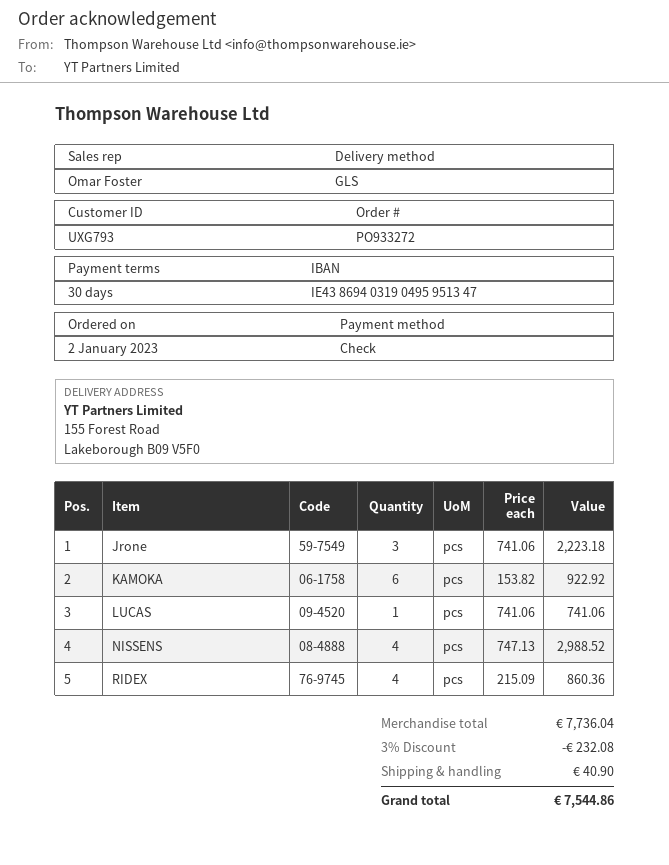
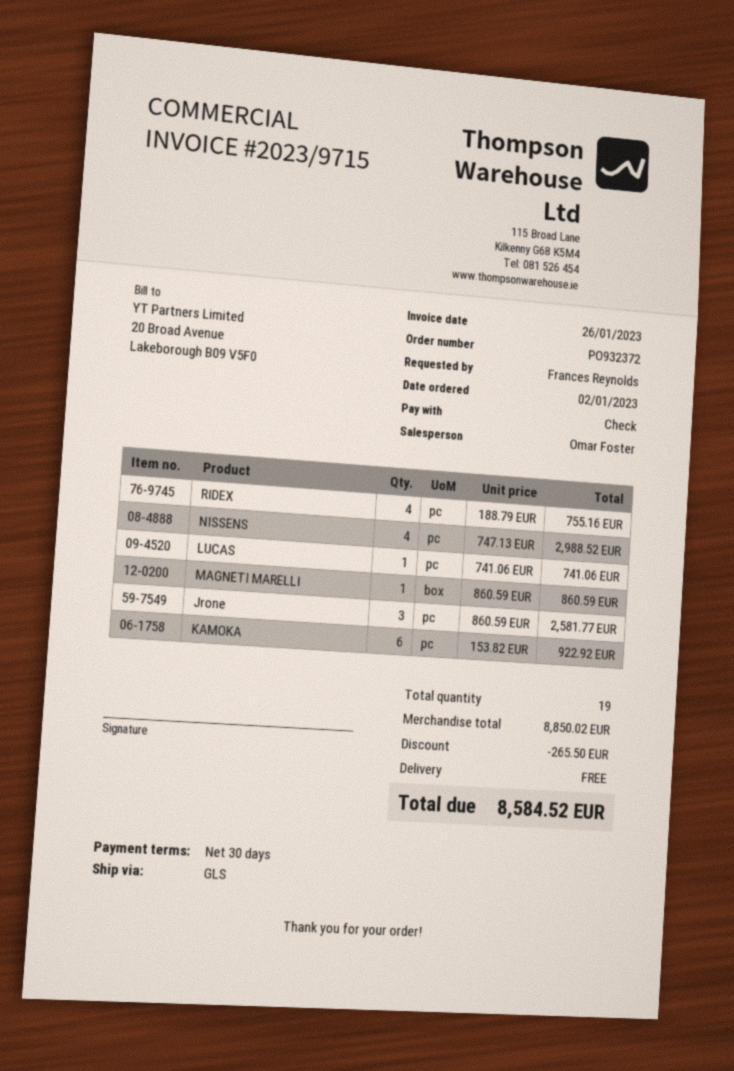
order number: PO933272 -> PO932372
Jrone: 3 x 741.06 = 2223.18 -> 3 x 860.59 = 2581.77
RIDEX: 4 x 215.09 = 860.36 -> 4 x 188.79 = 755.16
MAGNETI MARELLI: none -> 1 x 860.59 = 860.59
subtotal: 7736.04 -> 8850.02
discount: 232.08 -> 265.50
shipping: 40.90 -> 0.00
total: 7544.86 -> 8584.52

